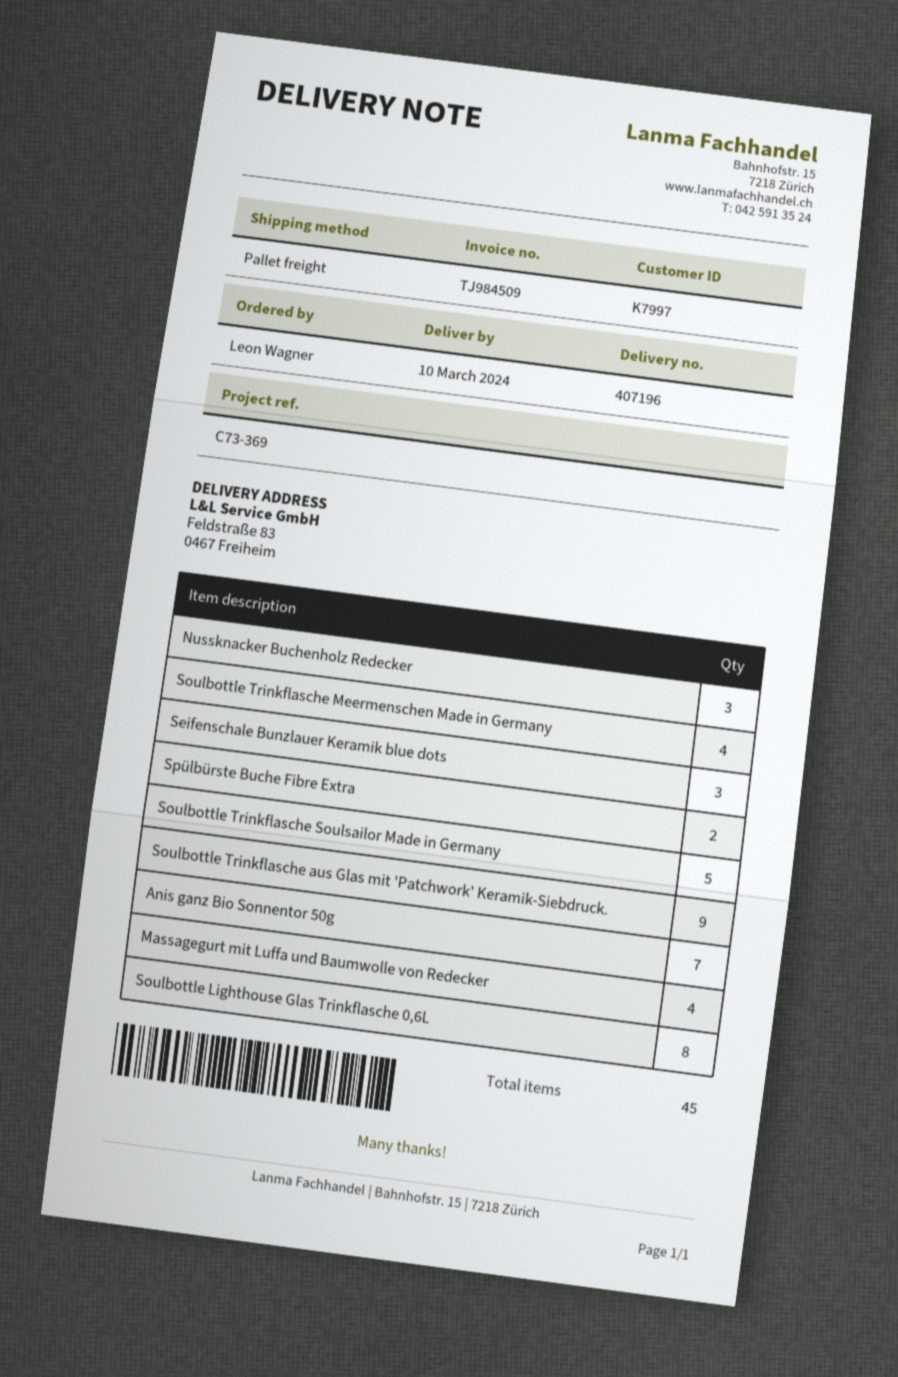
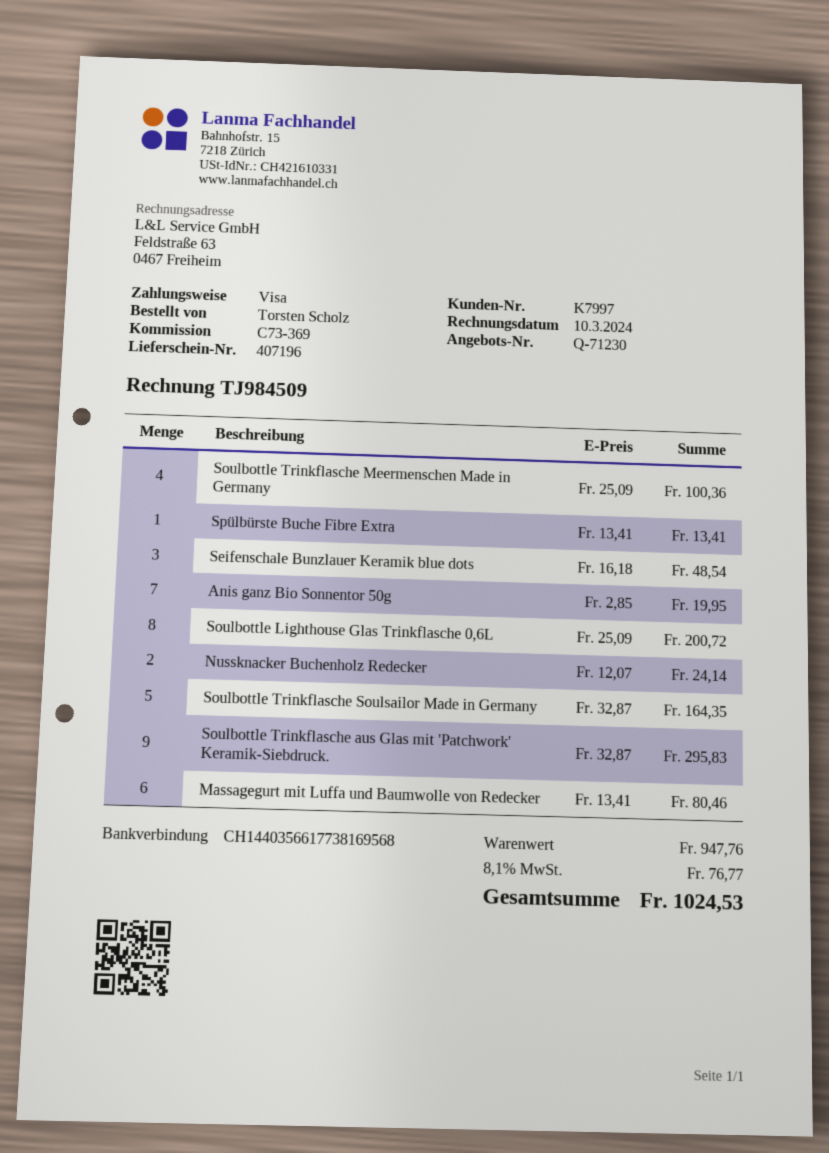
ordered by: Leon Wagner -> Torsten Scholz
Nussknacker Buchenholz Redecker: 3 -> 2
Spülbürste Buche Fibre Extra: 2 -> 1
Massagegurt mit Luffa und Baumwolle von Redecker: 4 -> 6

